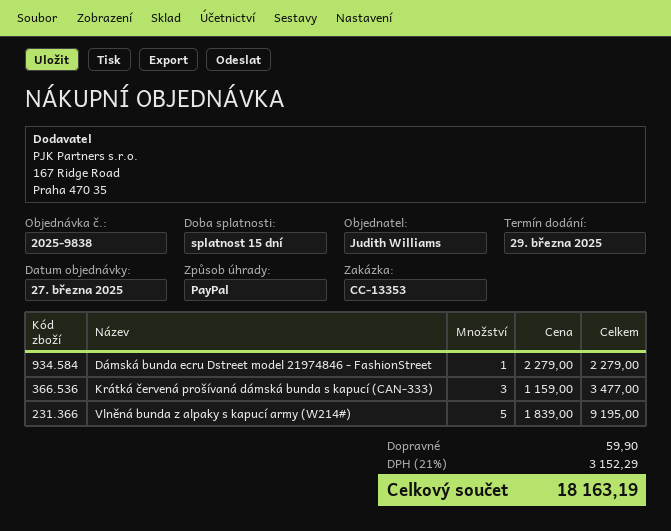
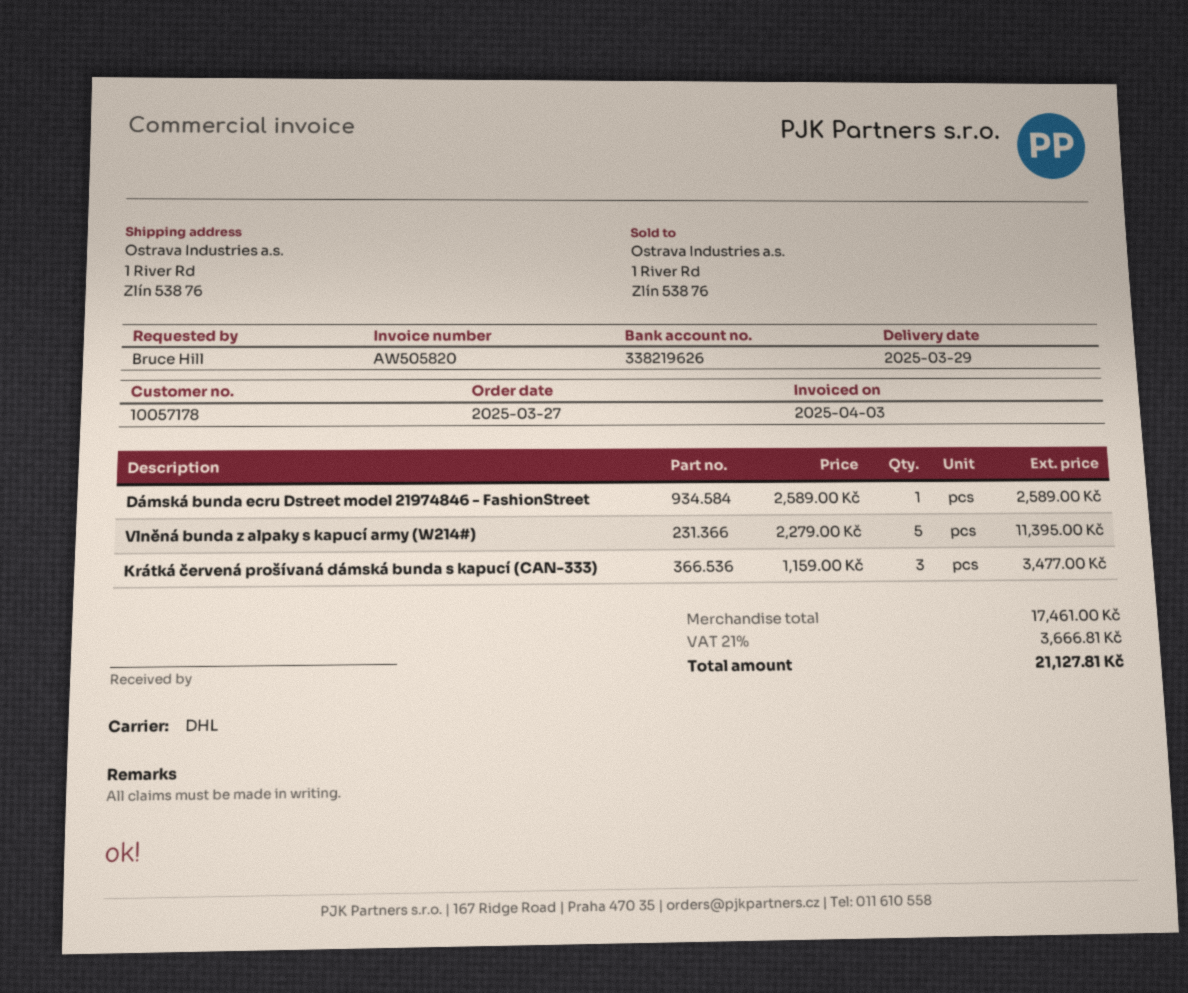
ordered by: Judith Williams -> Bruce Hill
Dámská bunda ecru Dstreet model 21974846 - FashionStreet: 1 x 2279.00 = 2279.00 -> 1 x 2589.00 = 2589.00
Vlněná bunda z alpaky s kapucí army (W214#): 5 x 1839.00 = 9195.00 -> 5 x 2279.00 = 11395.00
shipping: 59.90 -> none
tax: 21% = 3152.29 -> 21% = 3666.81
total: 18163.19 -> 21127.81

